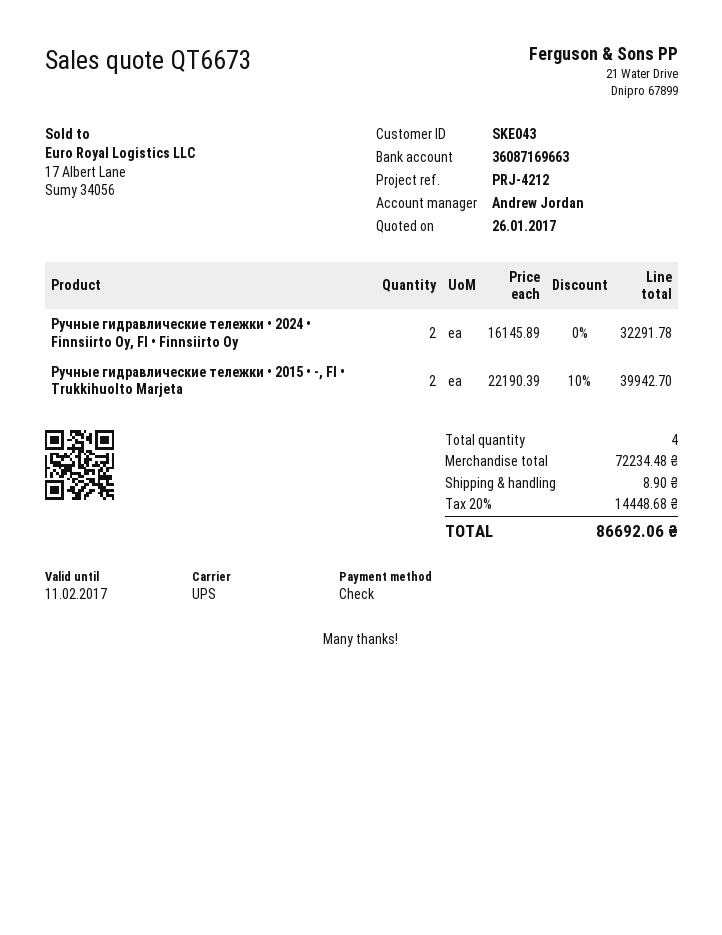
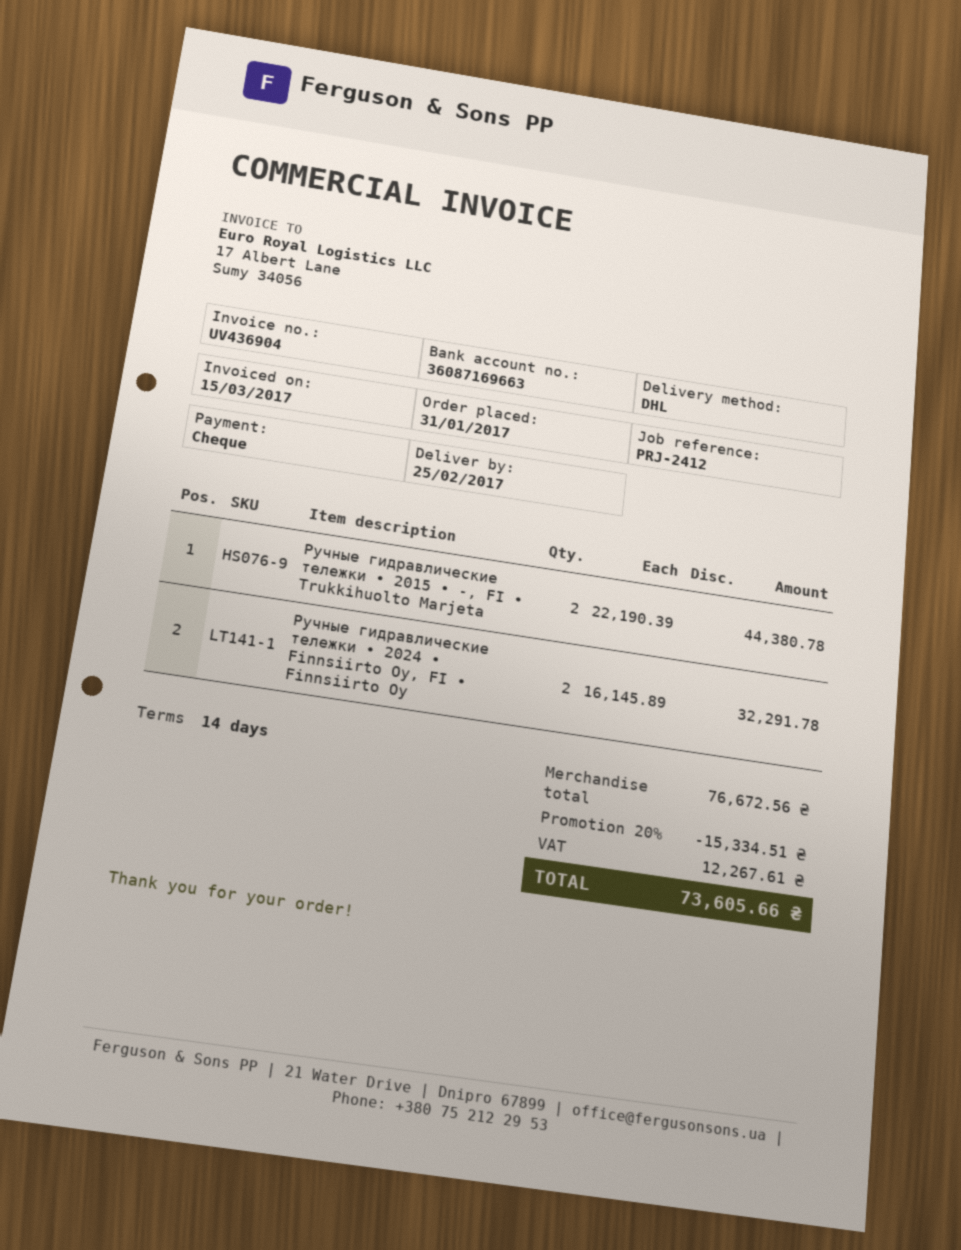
reference: PRJ-4212 -> PRJ-2412
shipping method: UPS -> DHL
Ручные гидравлические тележки • 2015 • -, FI • Trukkihuolto Marjeta: 2 x 22190.39 - 10% = 39942.70 -> 2 x 22190.39 = 44380.78
subtotal: 72234.48 -> 76672.56
discount: none -> 20% = 15334.51
shipping: 8.90 -> none
tax: 14448.68 -> 12267.61
total: 86692.06 -> 73605.66

